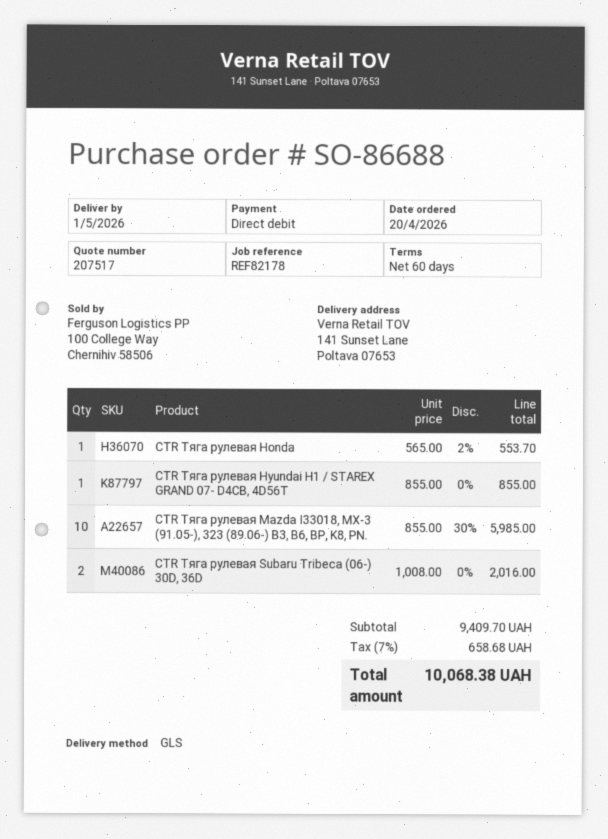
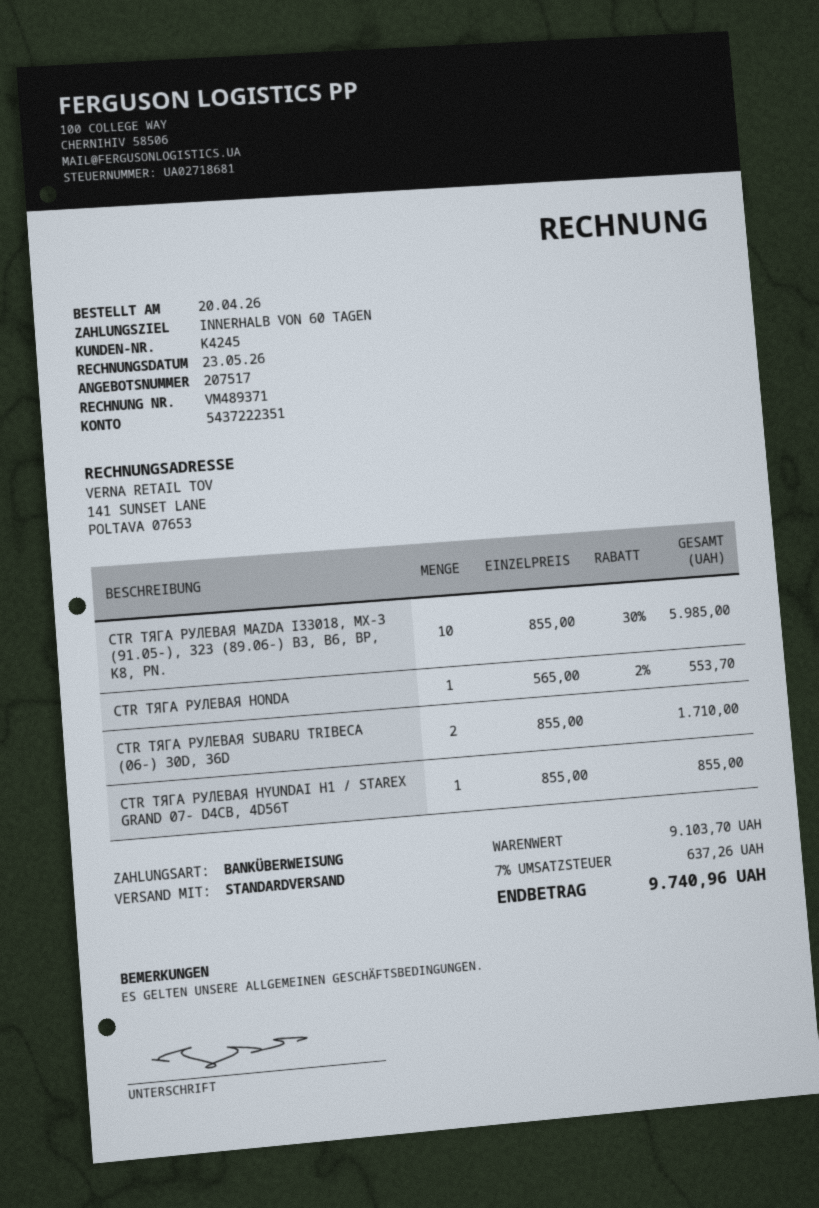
payment method: direct debit -> bank transfer
shipping method: GLS -> standard
CTR Тяга рулевая Subaru Tribeca (06-) 30D, 36D: 2 x 1008.00 = 2016.00 -> 2 x 855.00 = 1710.00
subtotal: 9409.70 -> 9103.70
tax: 7% = 658.68 -> 7% = 637.26
total: 10068.38 -> 9740.96

